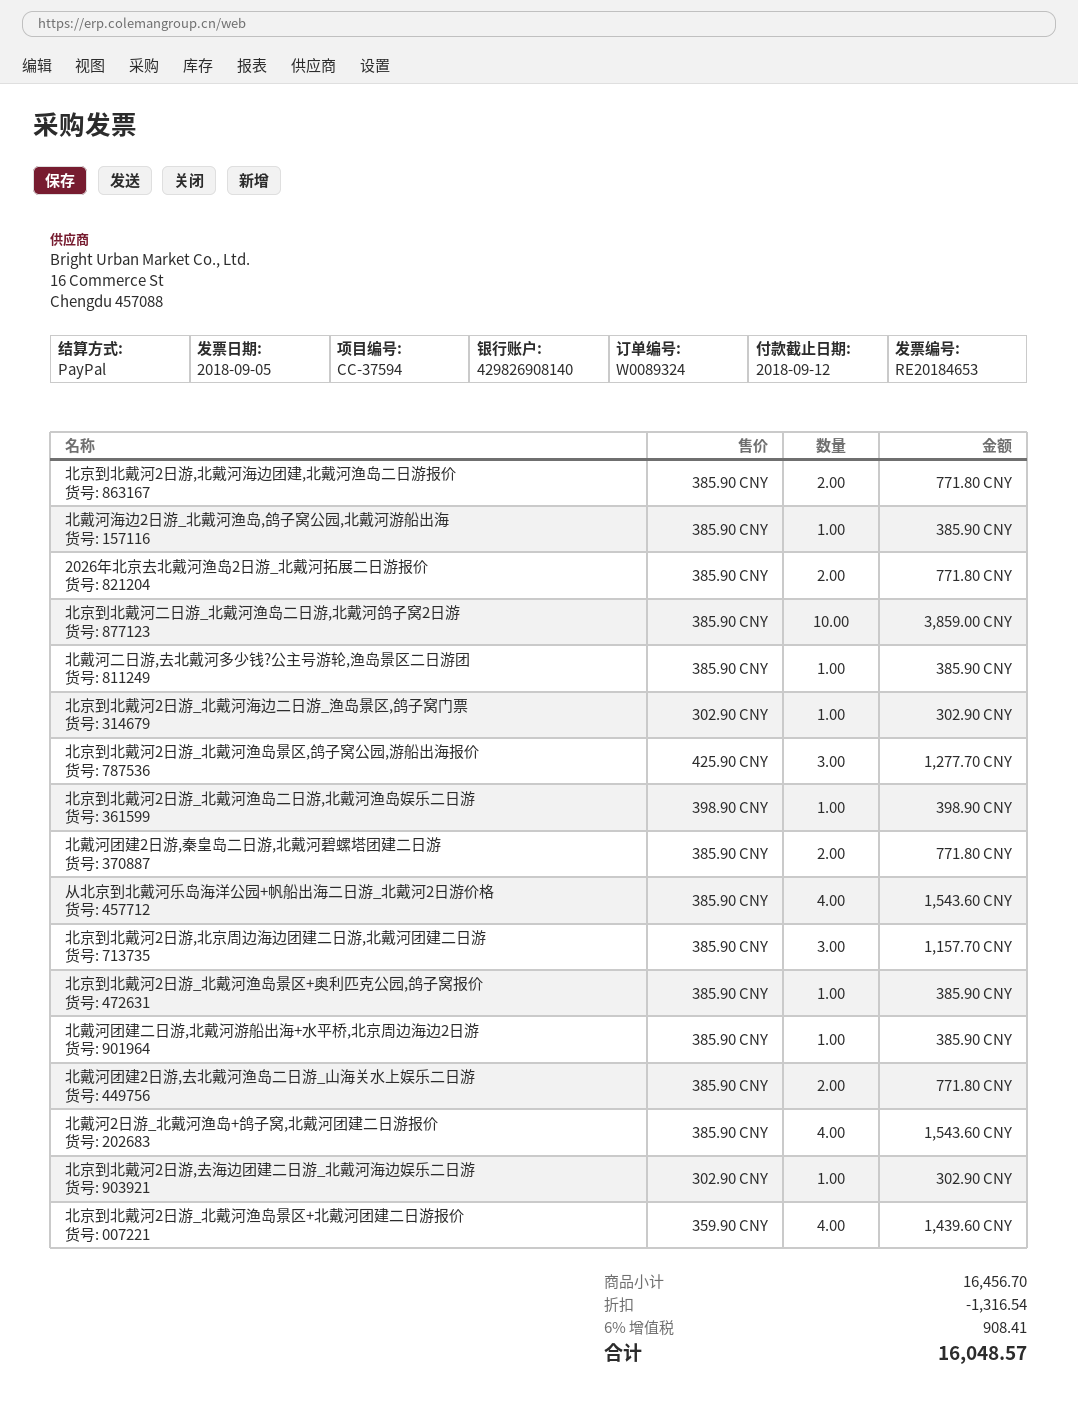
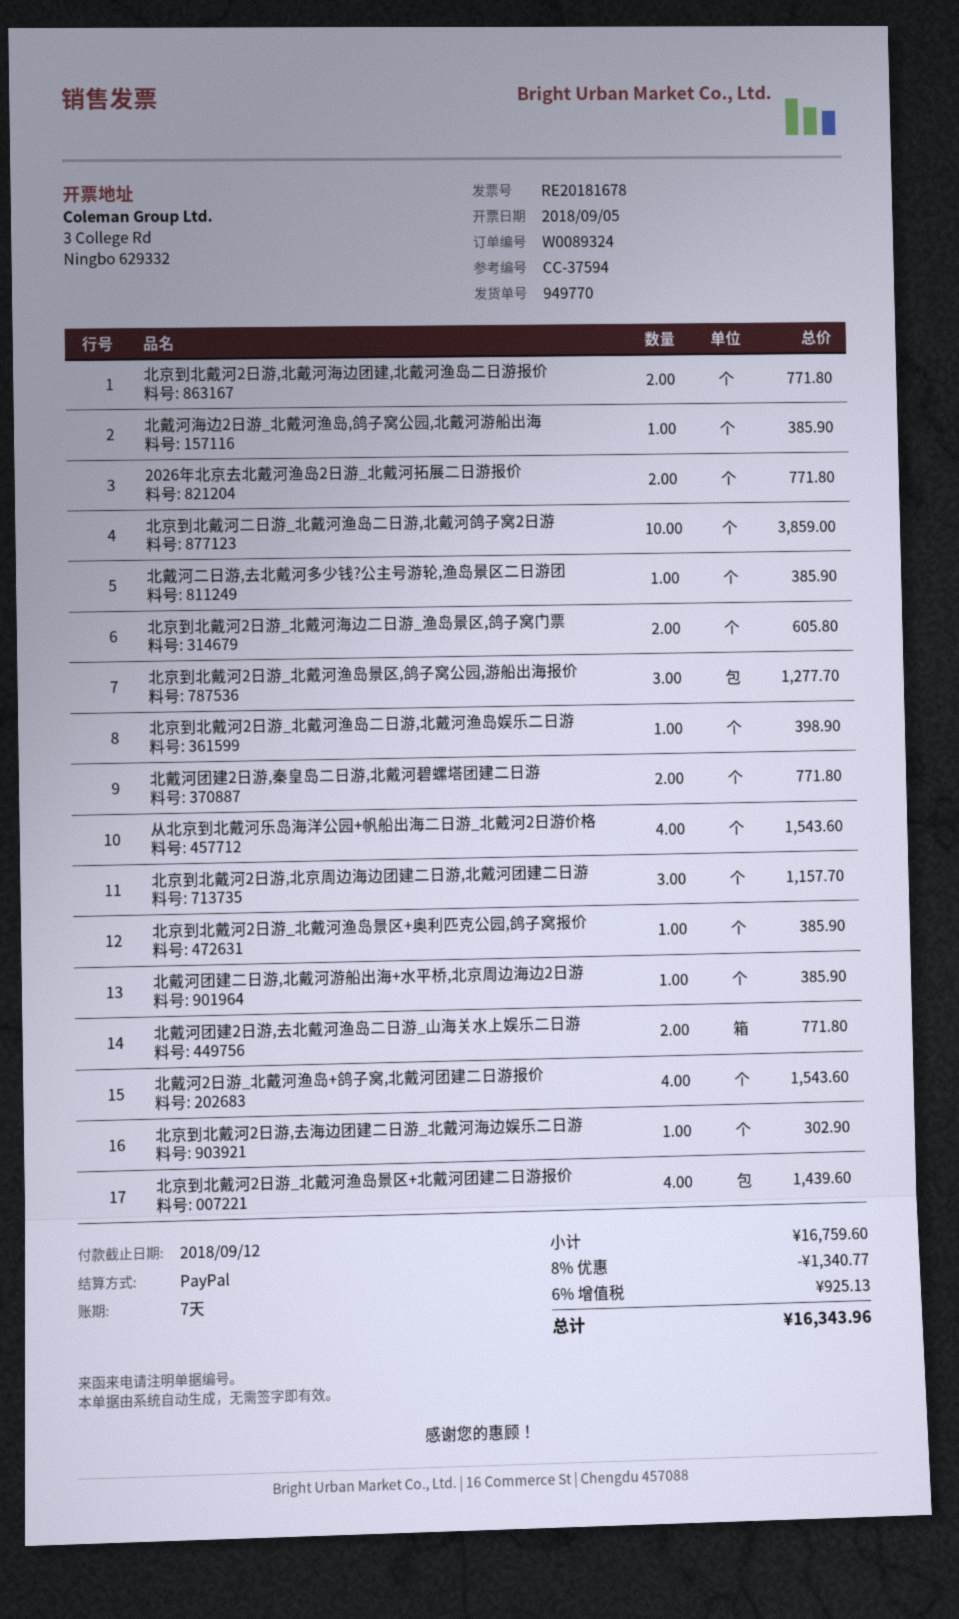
invoice number: RE20184653 -> RE20181678
北京到北戴河2日游_北戴河海边二日游_渔岛景区,鸽子窝门票: 1 for 302.90 -> 2 for 605.80
subtotal: 16456.70 -> 16759.60
discount: 1316.54 -> 1340.77
tax: 6% = 908.41 -> 6% = 925.13
total: 16048.57 -> 16343.96

